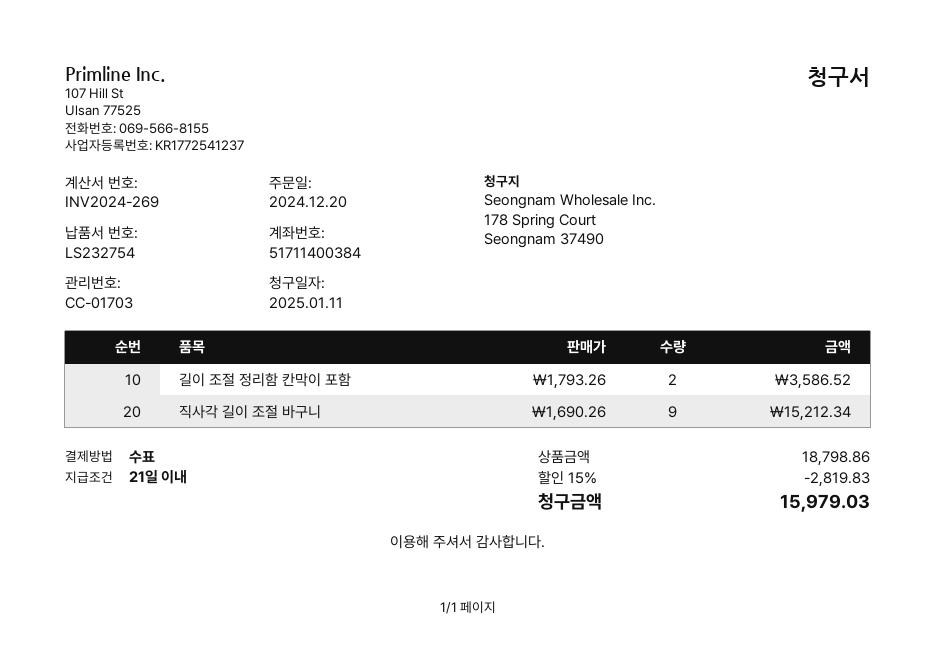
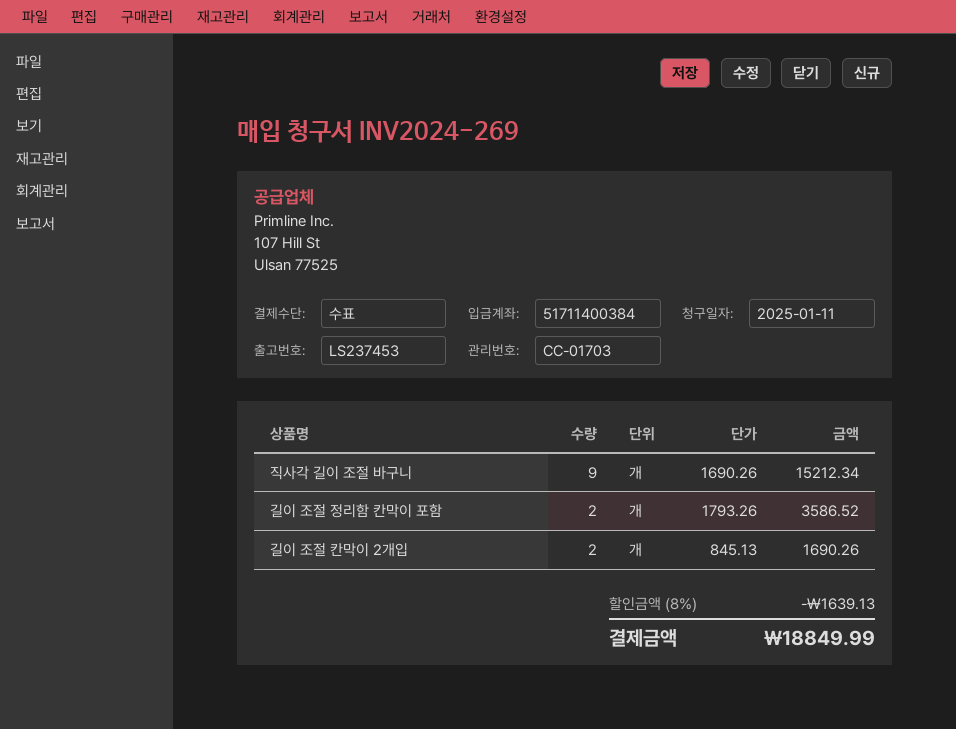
delivery note number: LS232754 -> LS237453
길이 조절 칸막이 2개입: none -> 2 x 845.13 = 1690.26
discount: 15% = 2819.83 -> 8% = 1639.13
total: 15979.03 -> 18849.99

